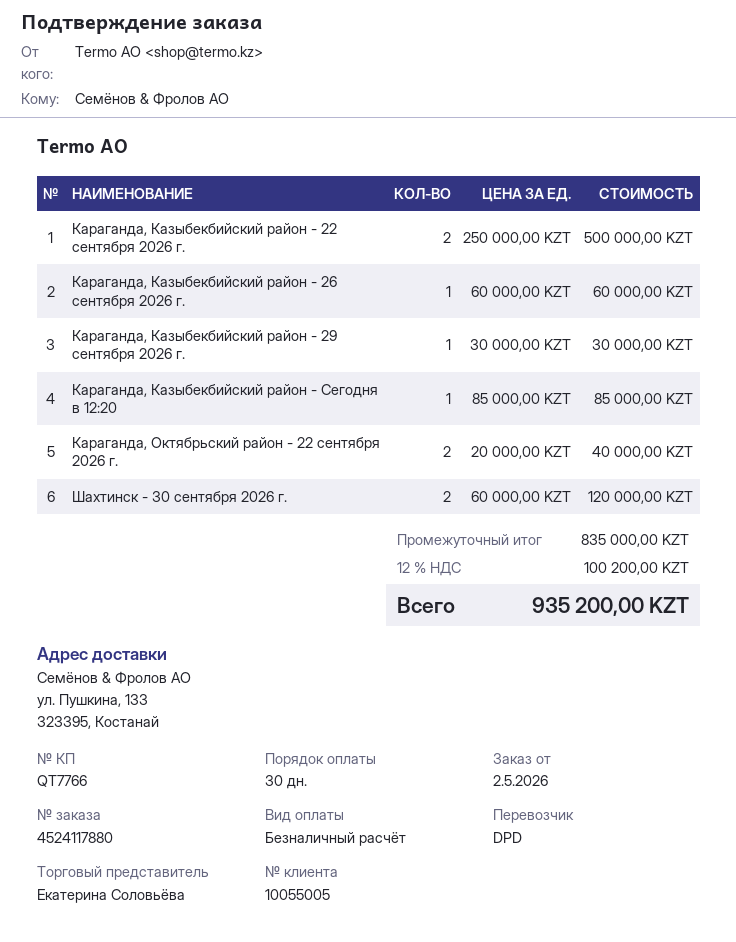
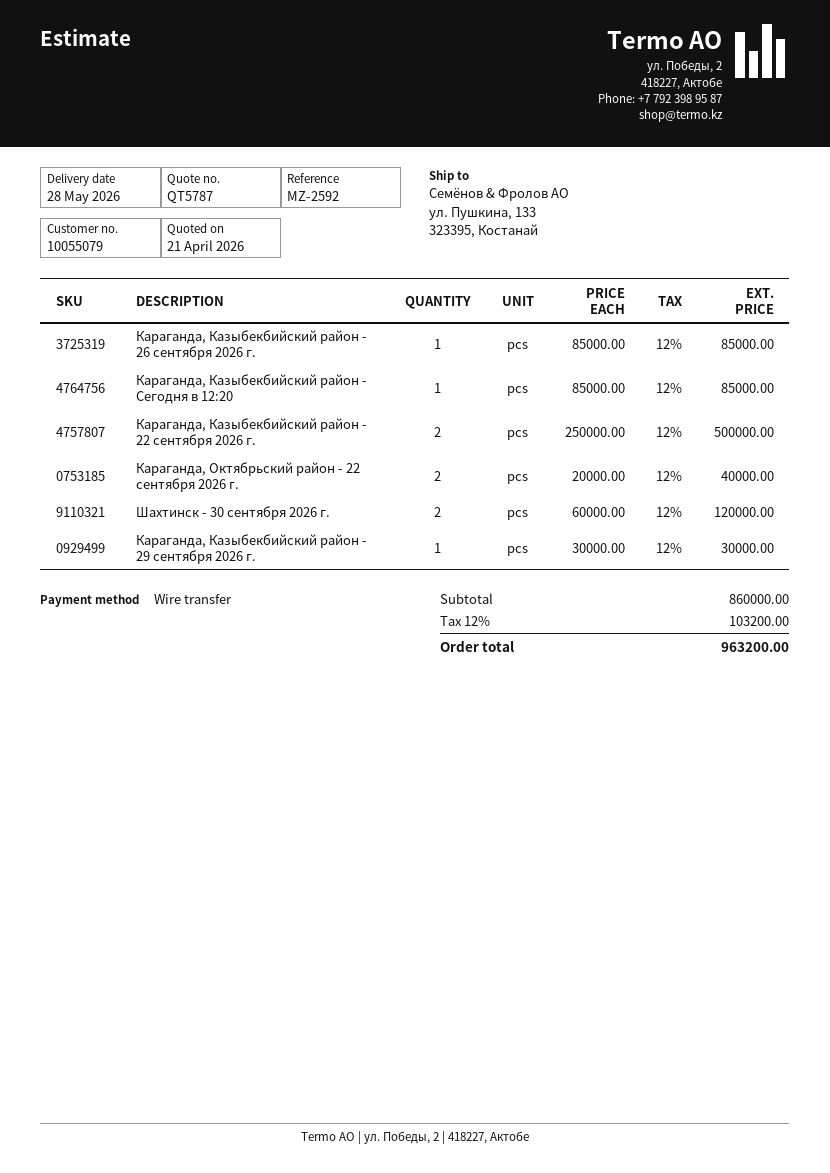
quote number: QT7766 -> QT5787
customer number: 10055005 -> 10055079
Караганда, Казыбекбийский район - 26 сентября 2026 г.: 1 x 60000.00 = 60000.00 -> 1 x 85000.00 = 85000.00
subtotal: 835000.00 -> 860000.00
tax: 12% = 100200.00 -> 12% = 103200.00
total: 935200.00 -> 963200.00

